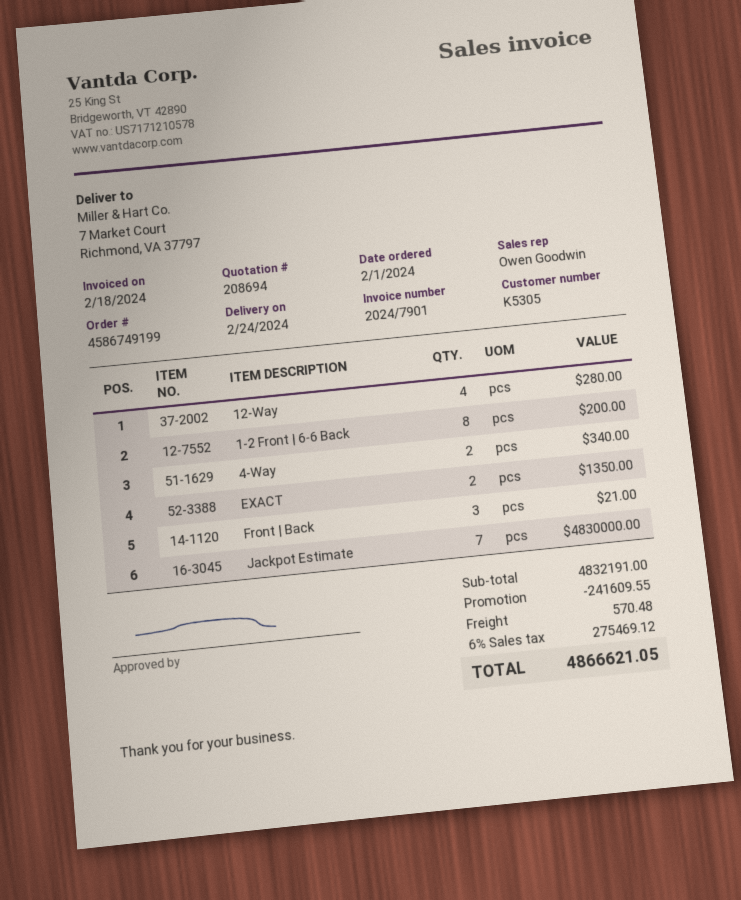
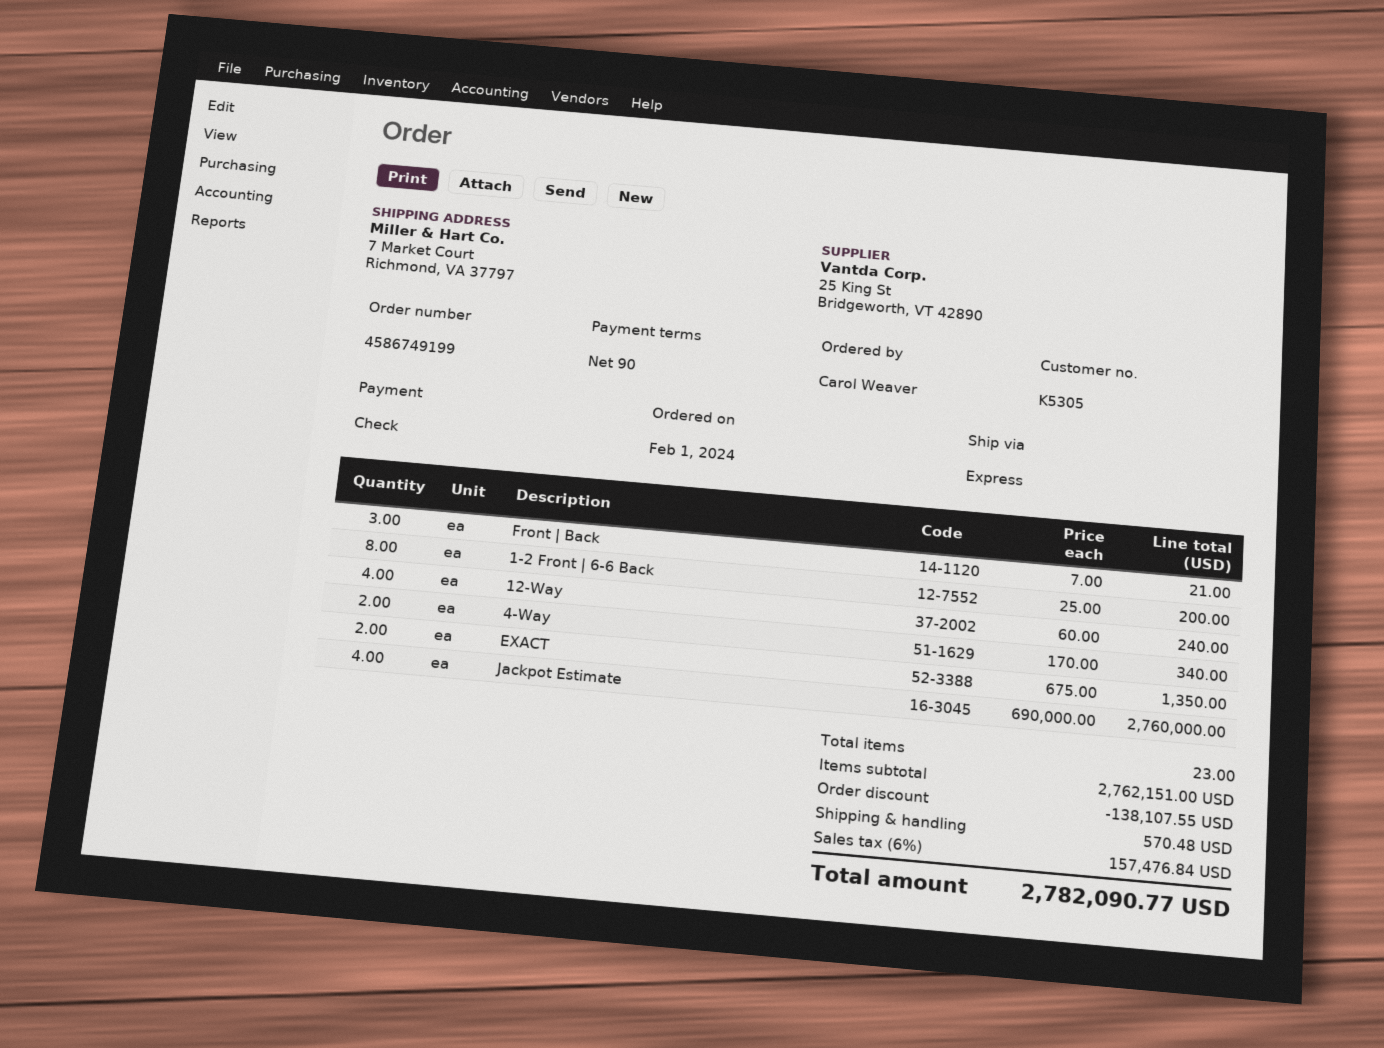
12-Way: 4 for 280.00 -> 4 for 240.00
Jackpot Estimate: 7 for 4830000.00 -> 4 for 2760000.00
subtotal: 4832191.00 -> 2762151.00
discount: 241609.55 -> 138107.55
tax: 6% = 275469.12 -> 6% = 157476.84
total: 4866621.05 -> 2782090.77

